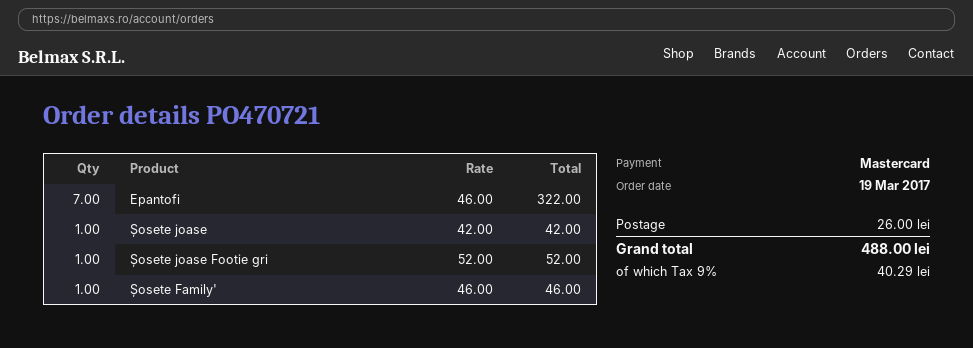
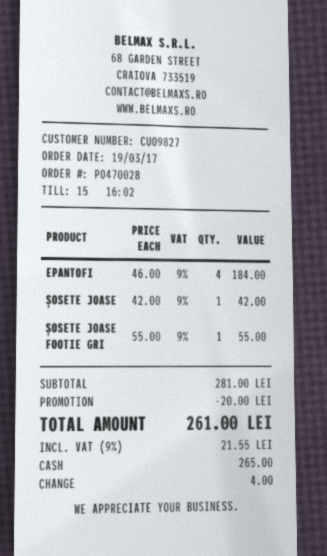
order number: PO470721 -> PO470028
payment method: Mastercard -> cash
Epantofi: 7 x 46.00 = 322.00 -> 4 x 46.00 = 184.00
Șosete joase Footie gri: 1 x 52.00 = 52.00 -> 1 x 55.00 = 55.00
Șosete Family': 1 x 46.00 = 46.00 -> none
discount: none -> 20.00
shipping: 26.00 -> none
tax: 9% = 40.29 -> 9% = 21.55
total: 488.00 -> 261.00

